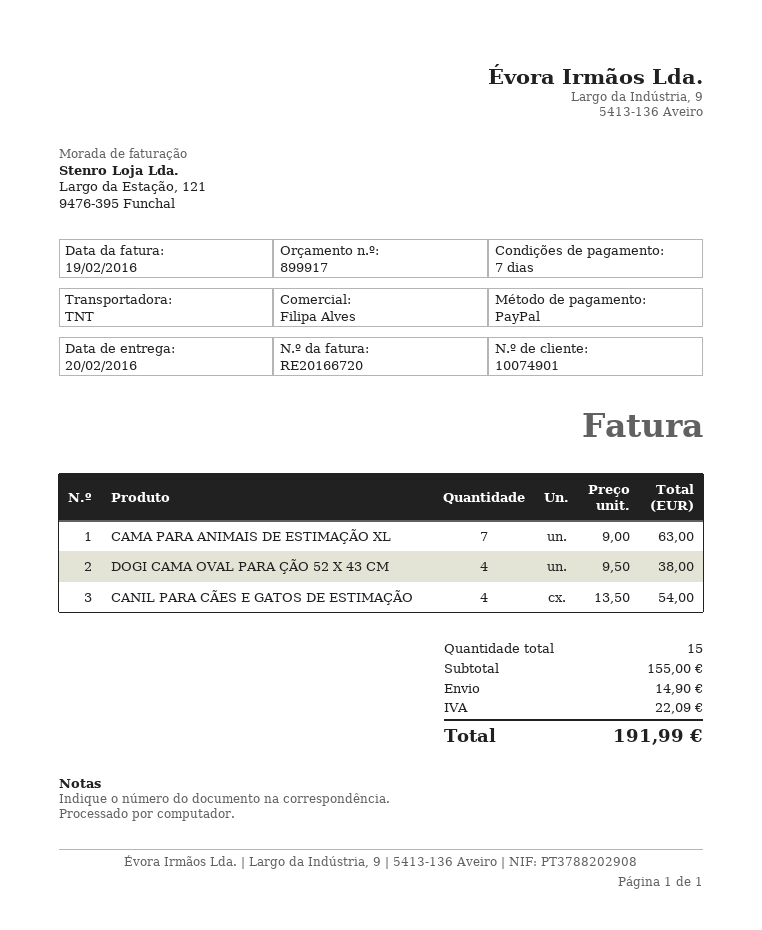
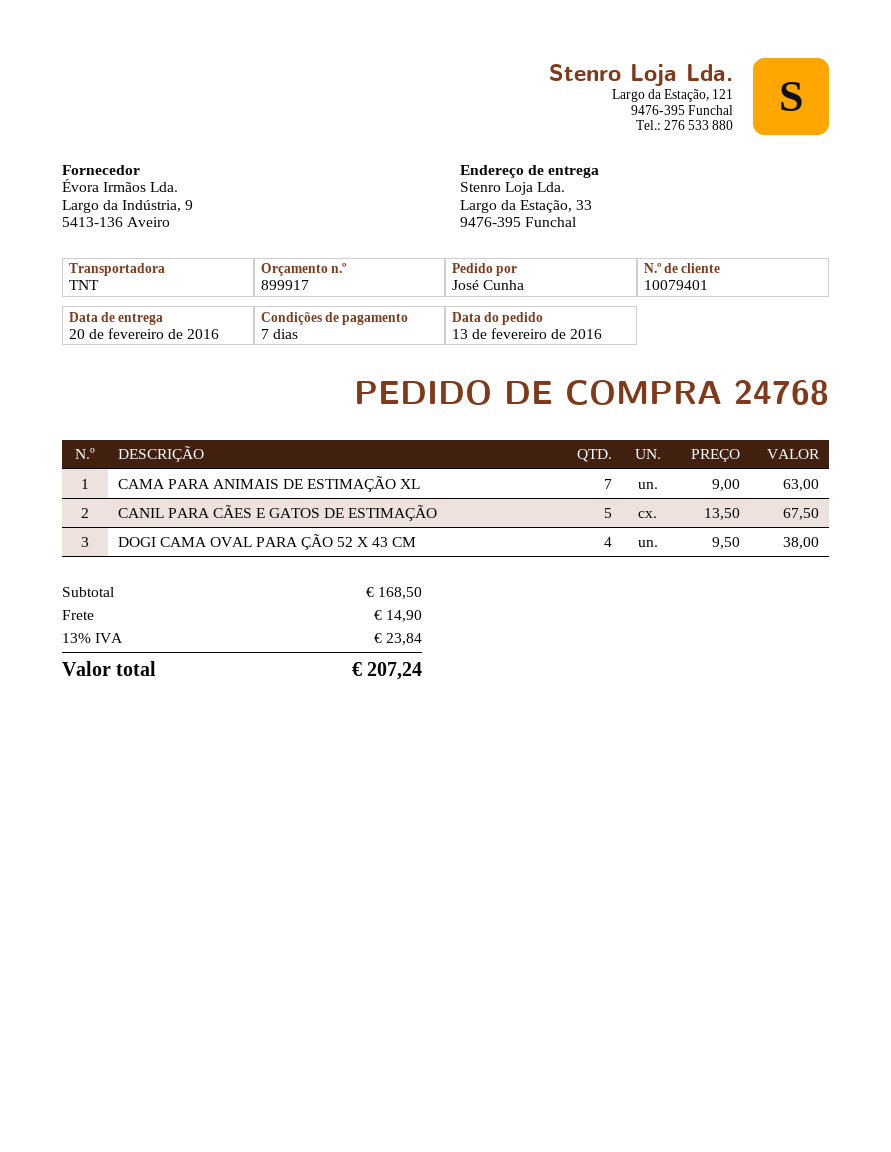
customer number: 10074901 -> 10079401
CANIL PARA CÃES E GATOS DE ESTIMAÇÃO: 4 x 13.50 = 54.00 -> 5 x 13.50 = 67.50
subtotal: 155.00 -> 168.50
tax: 22.09 -> 23.84
total: 191.99 -> 207.24

